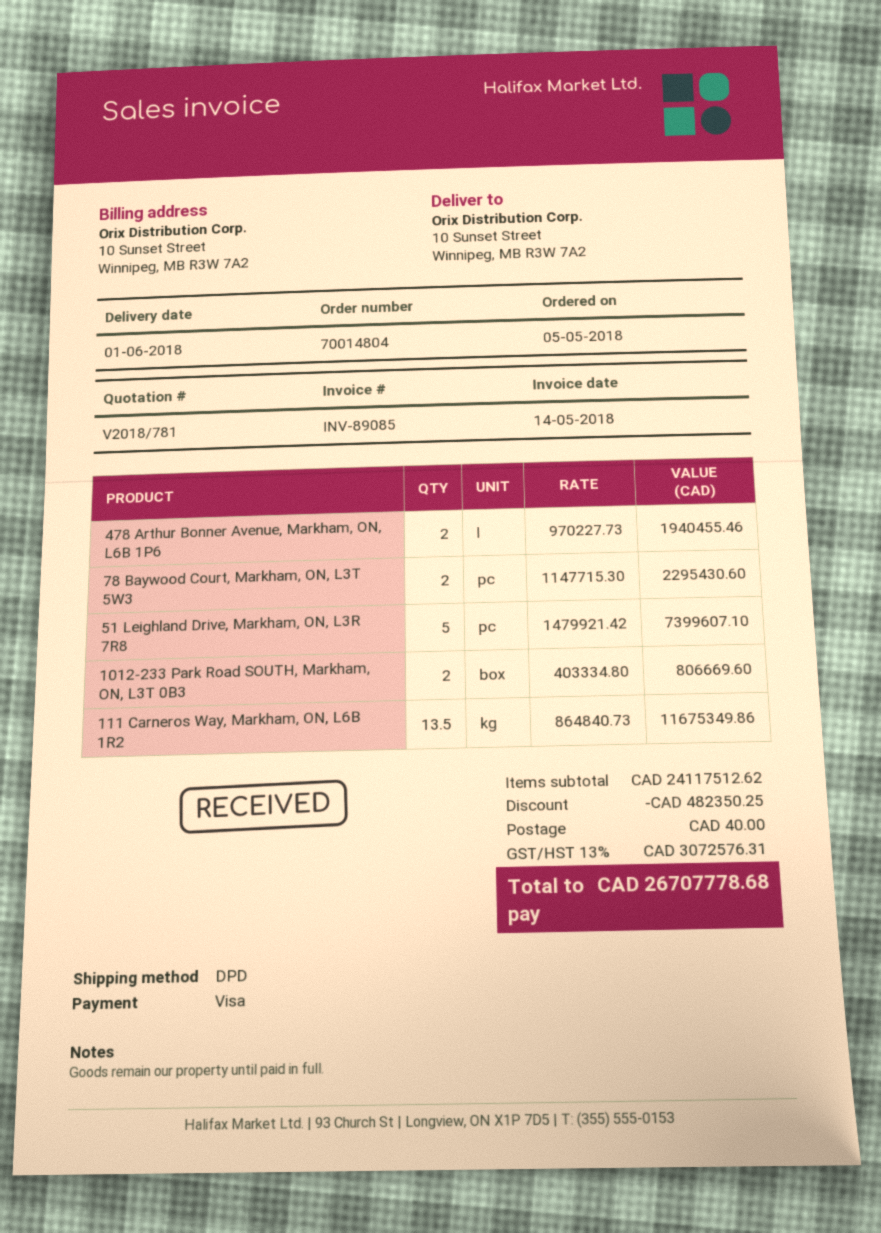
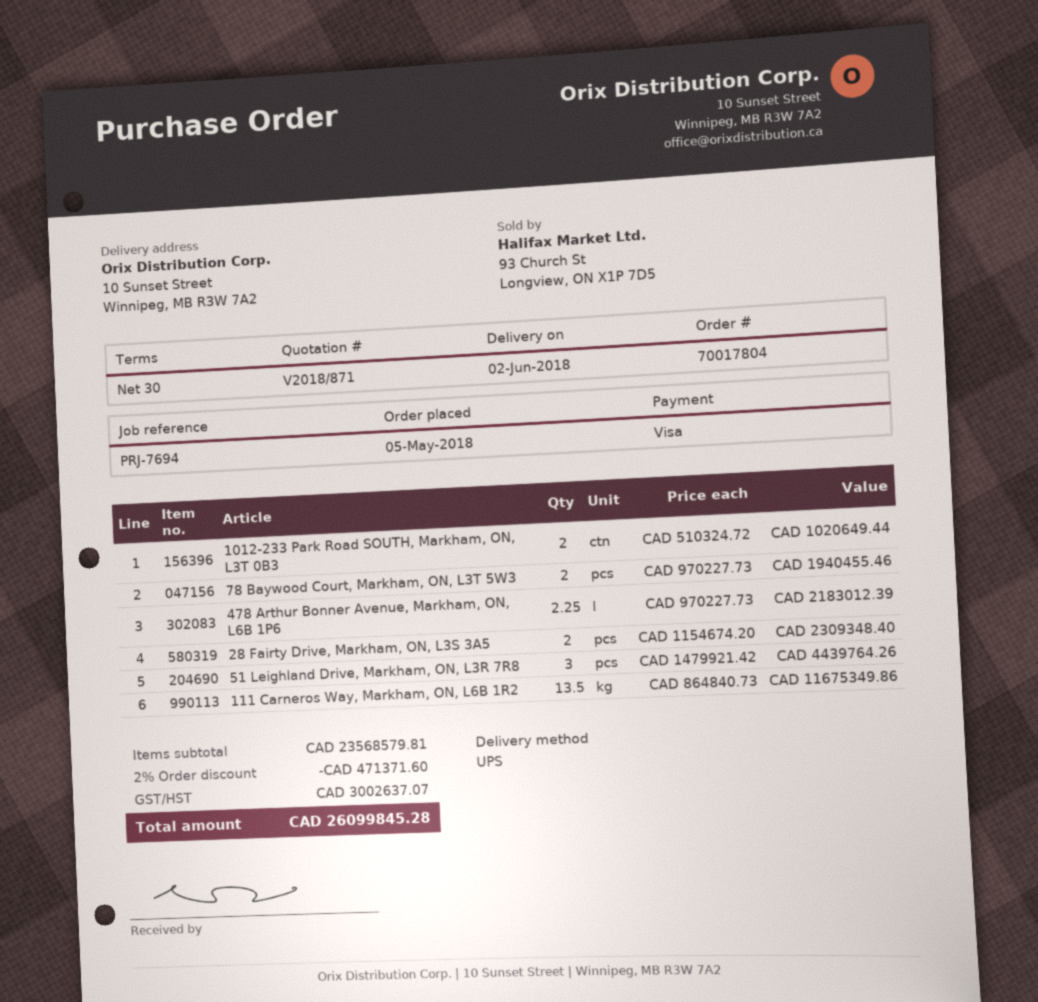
quote number: V2018/781 -> V2018/871
order number: 70014804 -> 70017804
delivery date: 2018-06-01 -> 2018-06-02
shipping method: DPD -> UPS
478 Arthur Bonner Avenue, Markham, ON, L6B 1P6: 2 x 970227.73 = 1940455.46 -> 2.25 x 970227.73 = 2183012.39
78 Baywood Court, Markham, ON, L3T 5W3: 2 x 1147715.30 = 2295430.60 -> 2 x 970227.73 = 1940455.46
51 Leighland Drive, Markham, ON, L3R 7R8: 5 x 1479921.42 = 7399607.10 -> 3 x 1479921.42 = 4439764.26
1012-233 Park Road SOUTH, Markham, ON, L3T 0B3: 2 x 403334.80 = 806669.60 -> 2 x 510324.72 = 1020649.44
28 Fairty Drive, Markham, ON, L3S 3A5: none -> 2 x 1154674.20 = 2309348.40
subtotal: 24117512.62 -> 23568579.81
discount: 482350.25 -> 471371.60
shipping: 40.00 -> none
tax: 3072576.31 -> 3002637.07
total: 26707778.68 -> 26099845.28

